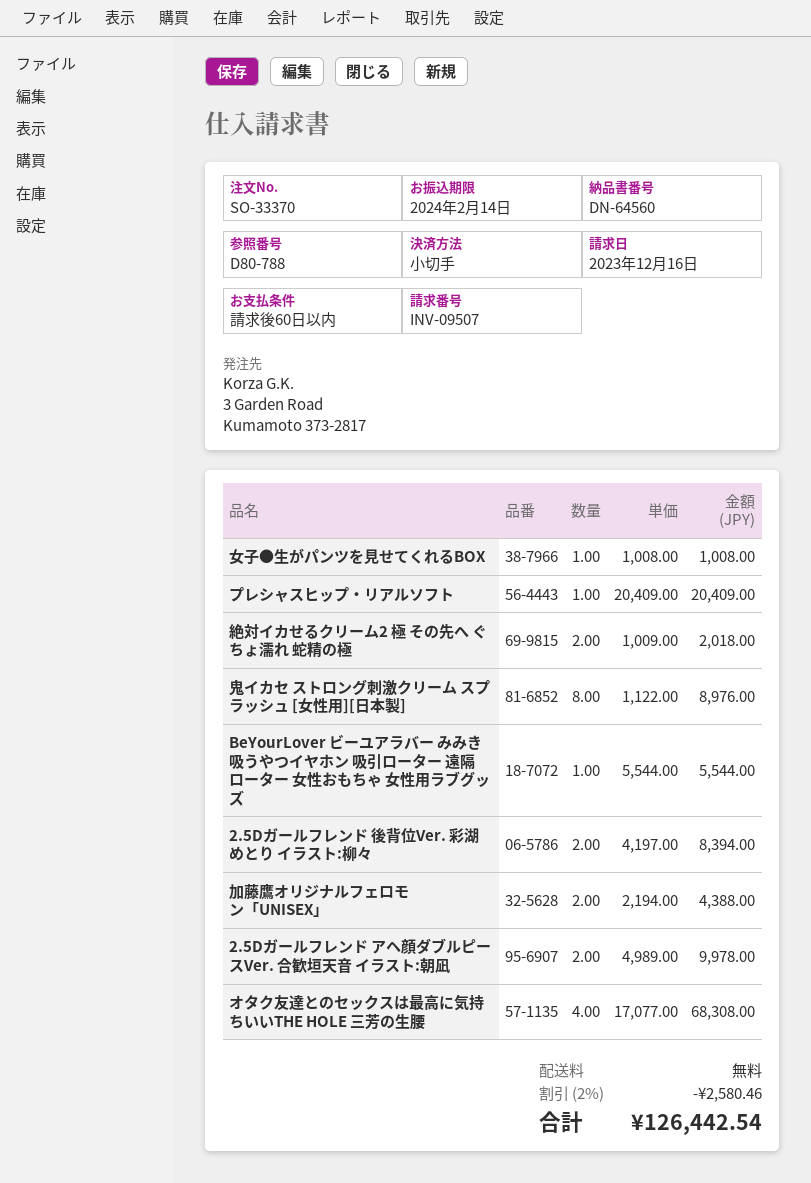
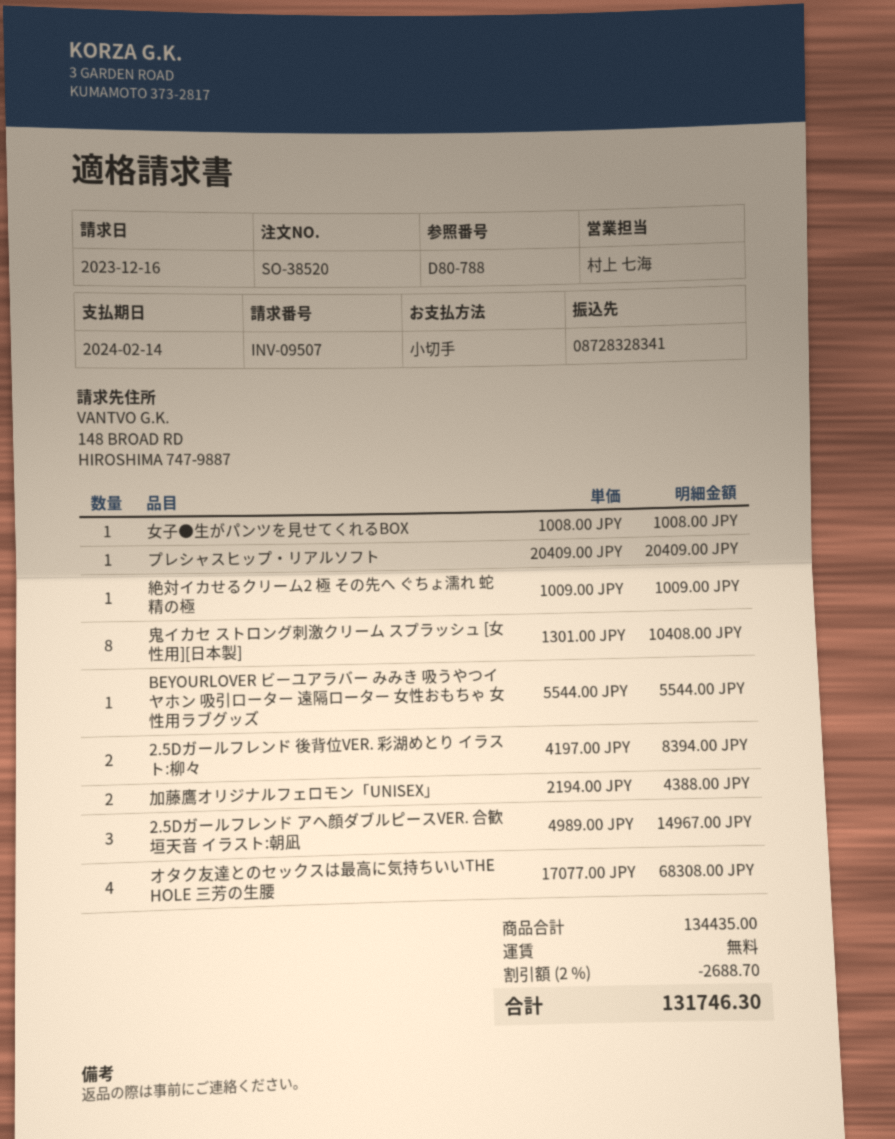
order number: SO-33370 -> SO-38520
絶対イカせるクリーム2 極 その先へ ぐちょ濡れ 蛇精の極: 2 x 1009.00 = 2018.00 -> 1 x 1009.00 = 1009.00
鬼イカセ ストロング刺激クリーム スプラッシュ [女性用][日本製]: 8 x 1122.00 = 8976.00 -> 8 x 1301.00 = 10408.00
2.5Dガールフレンド アヘ顔ダブルピースVer. 合歓垣天音 イラスト:朝凪: 2 x 4989.00 = 9978.00 -> 3 x 4989.00 = 14967.00
discount: 2% = 2580.46 -> 2% = 2688.70
total: 126442.54 -> 131746.30

